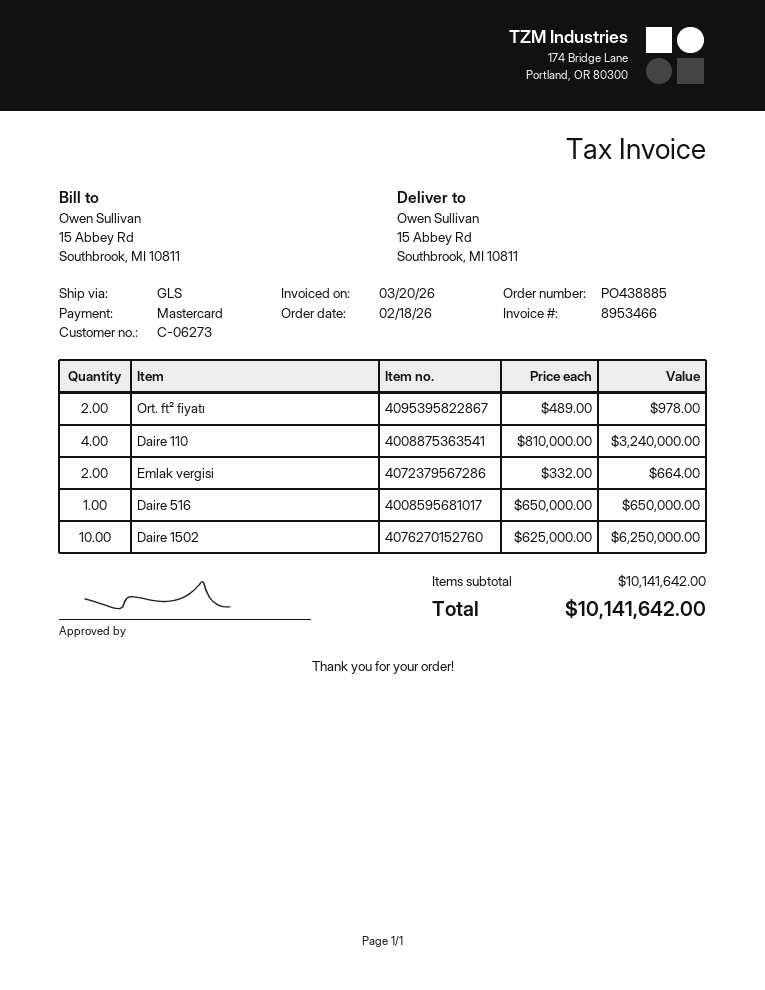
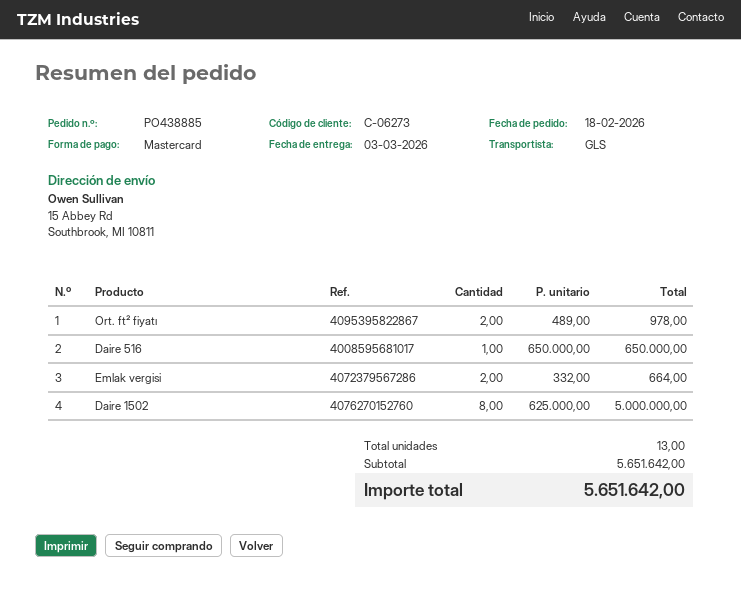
Daire 110: 4 x 810000.00 = 3240000.00 -> none
Daire 1502: 10 x 625000.00 = 6250000.00 -> 8 x 625000.00 = 5000000.00
subtotal: 10141642.00 -> 5651642.00
total: 10141642.00 -> 5651642.00

